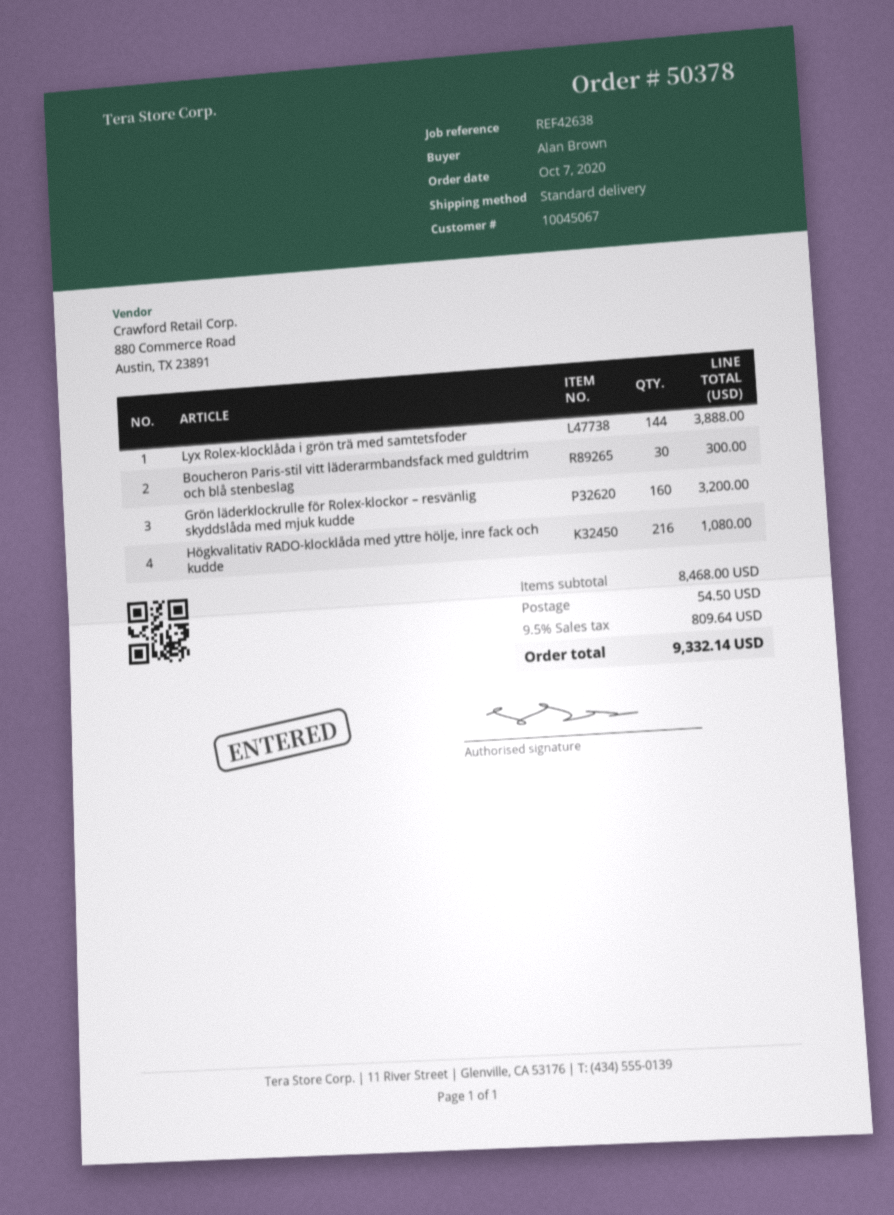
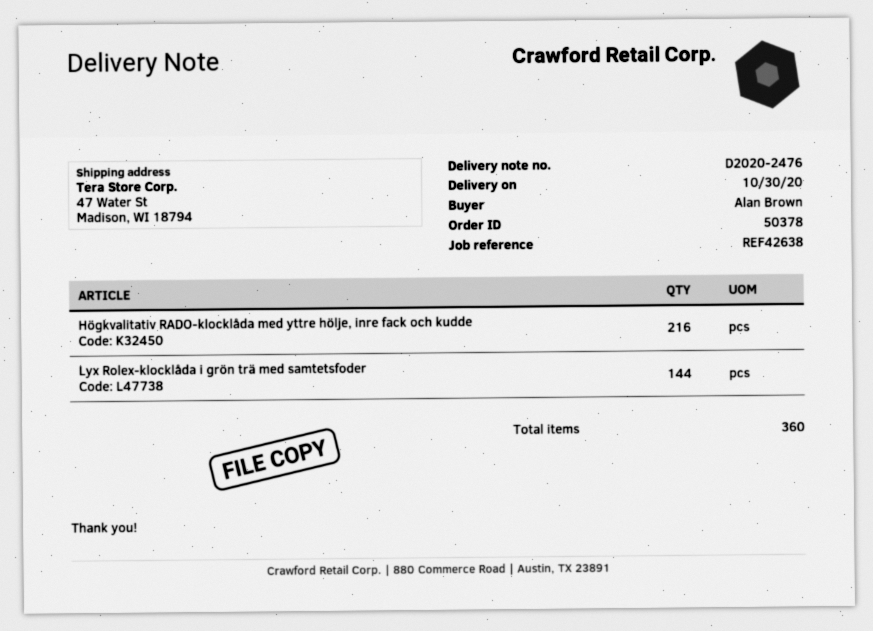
Boucheron Paris-stil vitt läderarmbandsfack med guldtrim och blå stenbeslag: 30 -> none
Grön läderklockrulle för Rolex-klockor – resvänlig skyddslåda med mjuk kudde: 160 -> none

